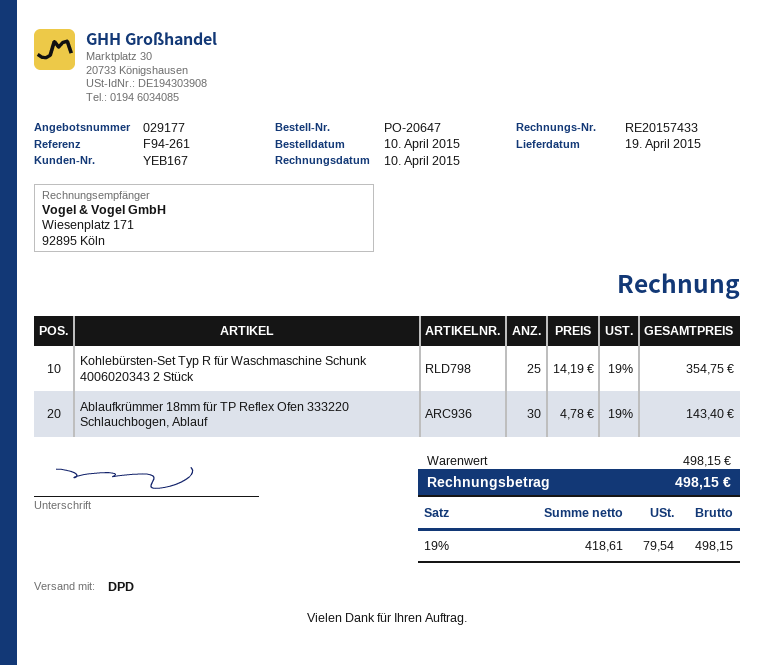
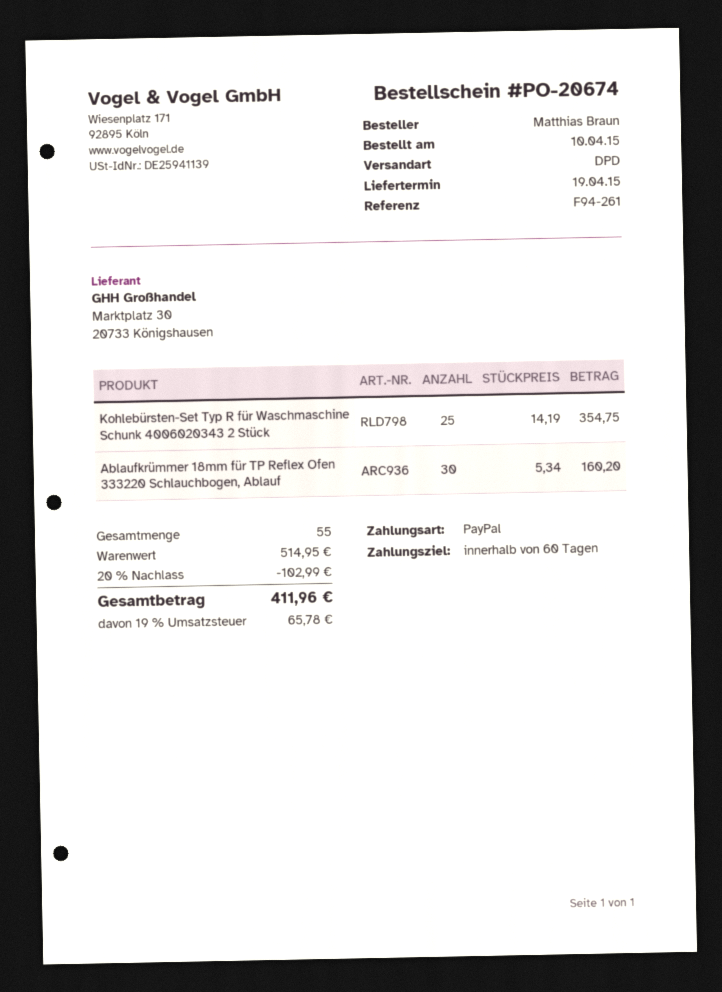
order number: PO-20647 -> PO-20674
Ablaufkrümmer 18mm für TP Reflex Ofen 333220 Schlauchbogen, Ablauf: 30 x 4.78 = 143.40 -> 30 x 5.34 = 160.20
subtotal: 498.15 -> 514.95
discount: none -> 20% = 102.99
tax: 19% = 79.54 -> 19% = 65.78
total: 498.15 -> 411.96

